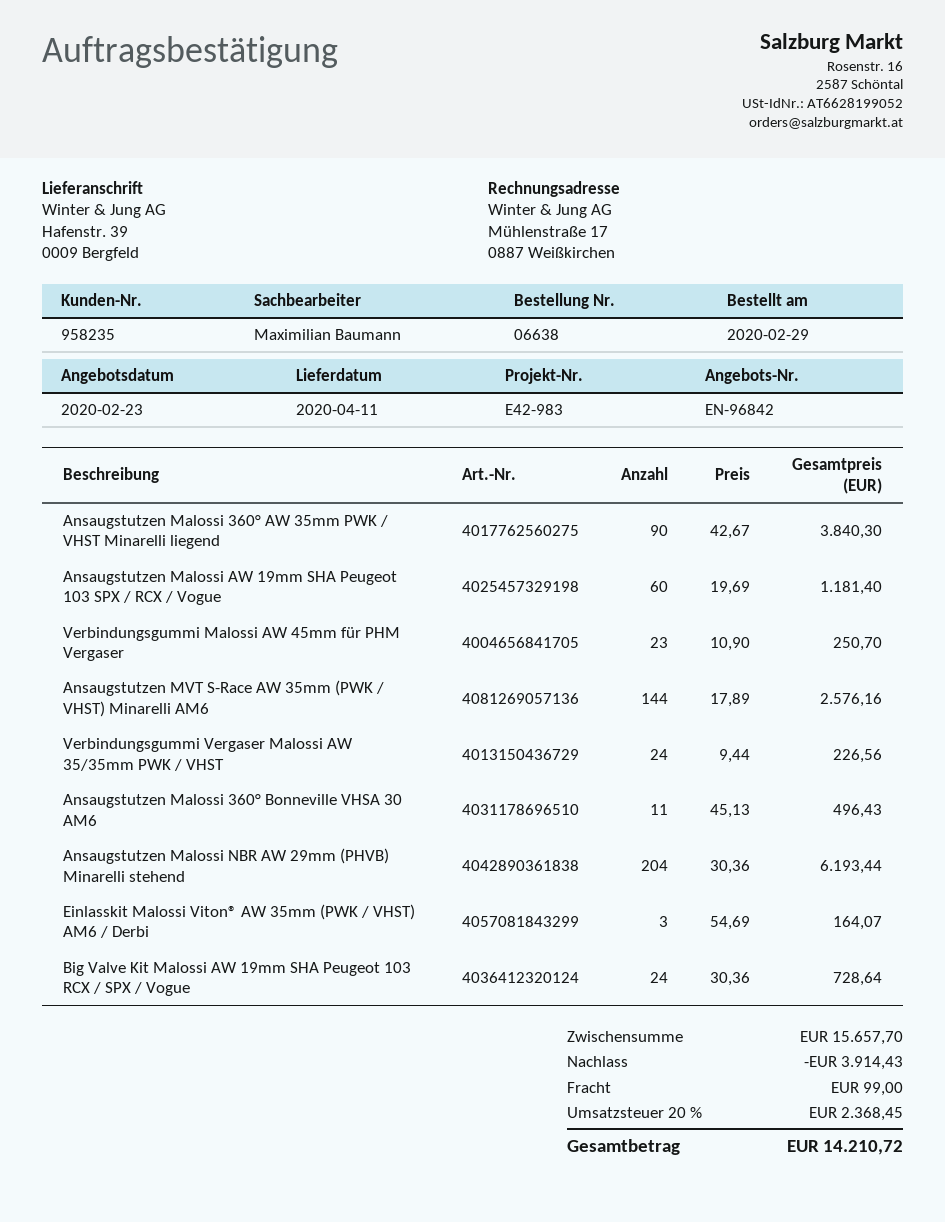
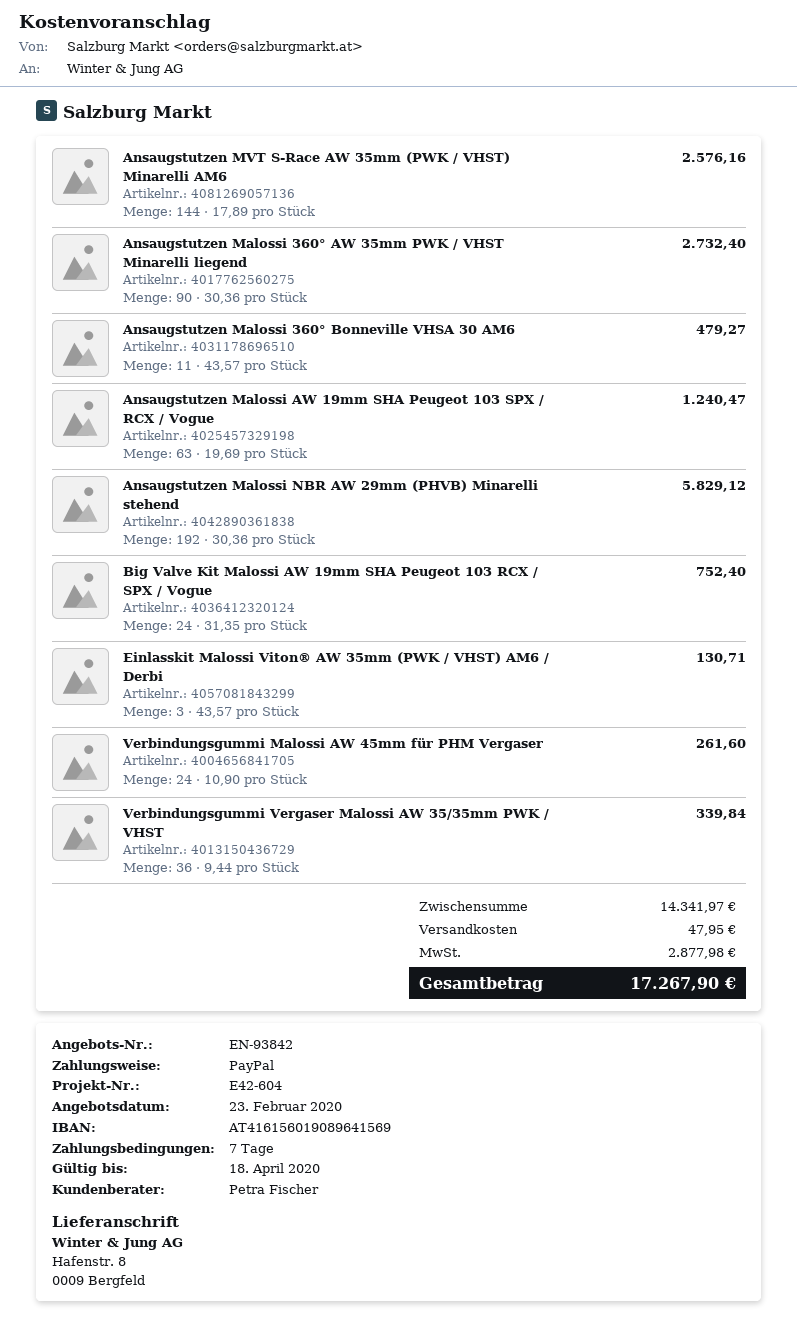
quote number: EN-96842 -> EN-93842
reference: E42-983 -> E42-604
sales rep: Maximilian Baumann -> Petra Fischer
ship to: Hafenstr. 39, 0009 Bergfeld -> Hafenstr. 8, 0009 Bergfeld
Ansaugstutzen Malossi 360° AW 35mm PWK / VHST Minarelli liegend: 90 x 42.67 = 3840.30 -> 90 x 30.36 = 2732.40
Ansaugstutzen Malossi AW 19mm SHA Peugeot 103 SPX / RCX / Vogue: 60 x 19.69 = 1181.40 -> 63 x 19.69 = 1240.47
Verbindungsgummi Malossi AW 45mm für PHM Vergaser: 23 x 10.90 = 250.70 -> 24 x 10.90 = 261.60
Verbindungsgummi Vergaser Malossi AW 35/35mm PWK / VHST: 24 x 9.44 = 226.56 -> 36 x 9.44 = 339.84
Ansaugstutzen Malossi 360° Bonneville VHSA 30 AM6: 11 x 45.13 = 496.43 -> 11 x 43.57 = 479.27
Ansaugstutzen Malossi NBR AW 29mm (PHVB) Minarelli stehend: 204 x 30.36 = 6193.44 -> 192 x 30.36 = 5829.12
Einlasskit Malossi Viton® AW 35mm (PWK / VHST) AM6 / Derbi: 3 x 54.69 = 164.07 -> 3 x 43.57 = 130.71
Big Valve Kit Malossi AW 19mm SHA Peugeot 103 RCX / SPX / Vogue: 24 x 30.36 = 728.64 -> 24 x 31.35 = 752.40
subtotal: 15657.70 -> 14341.97
discount: 3914.43 -> none
shipping: 99.00 -> 47.95
tax: 2368.45 -> 2877.98
total: 14210.72 -> 17267.90

